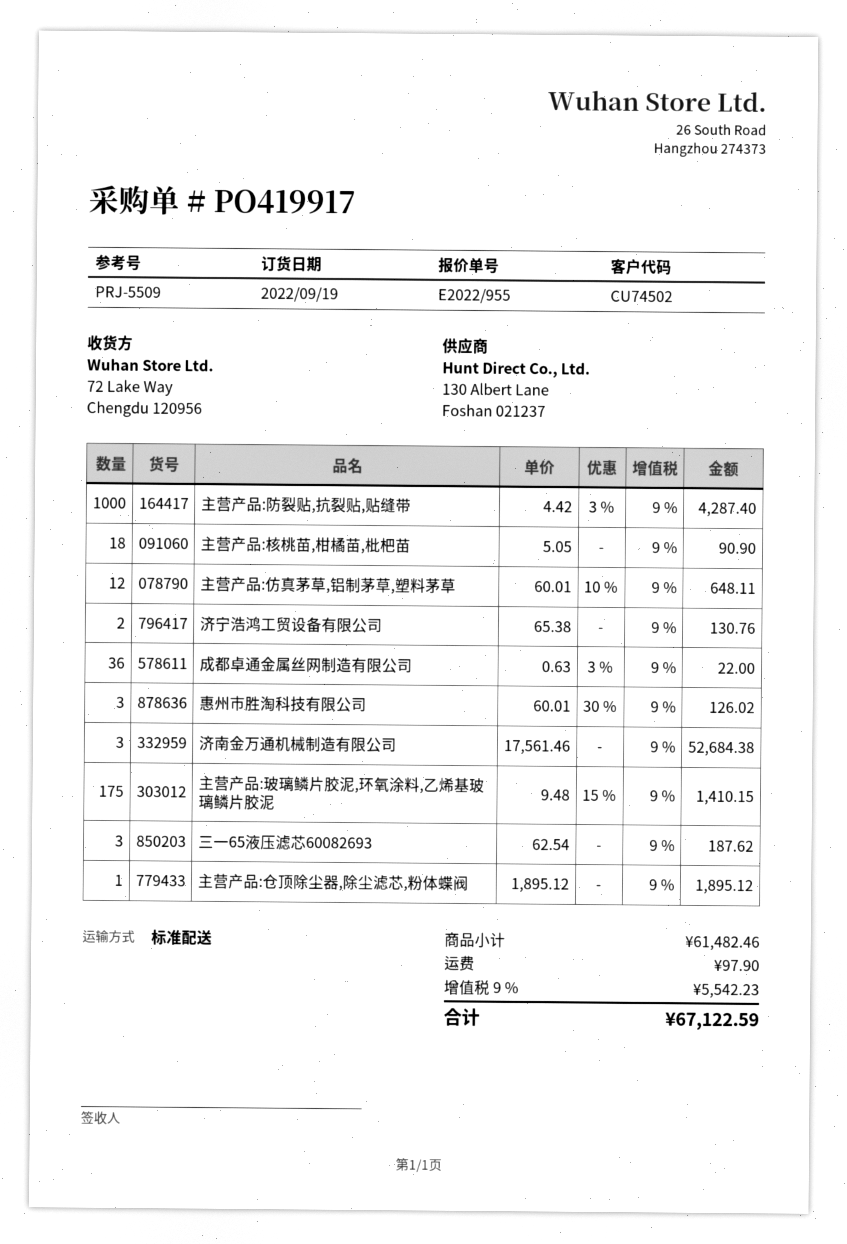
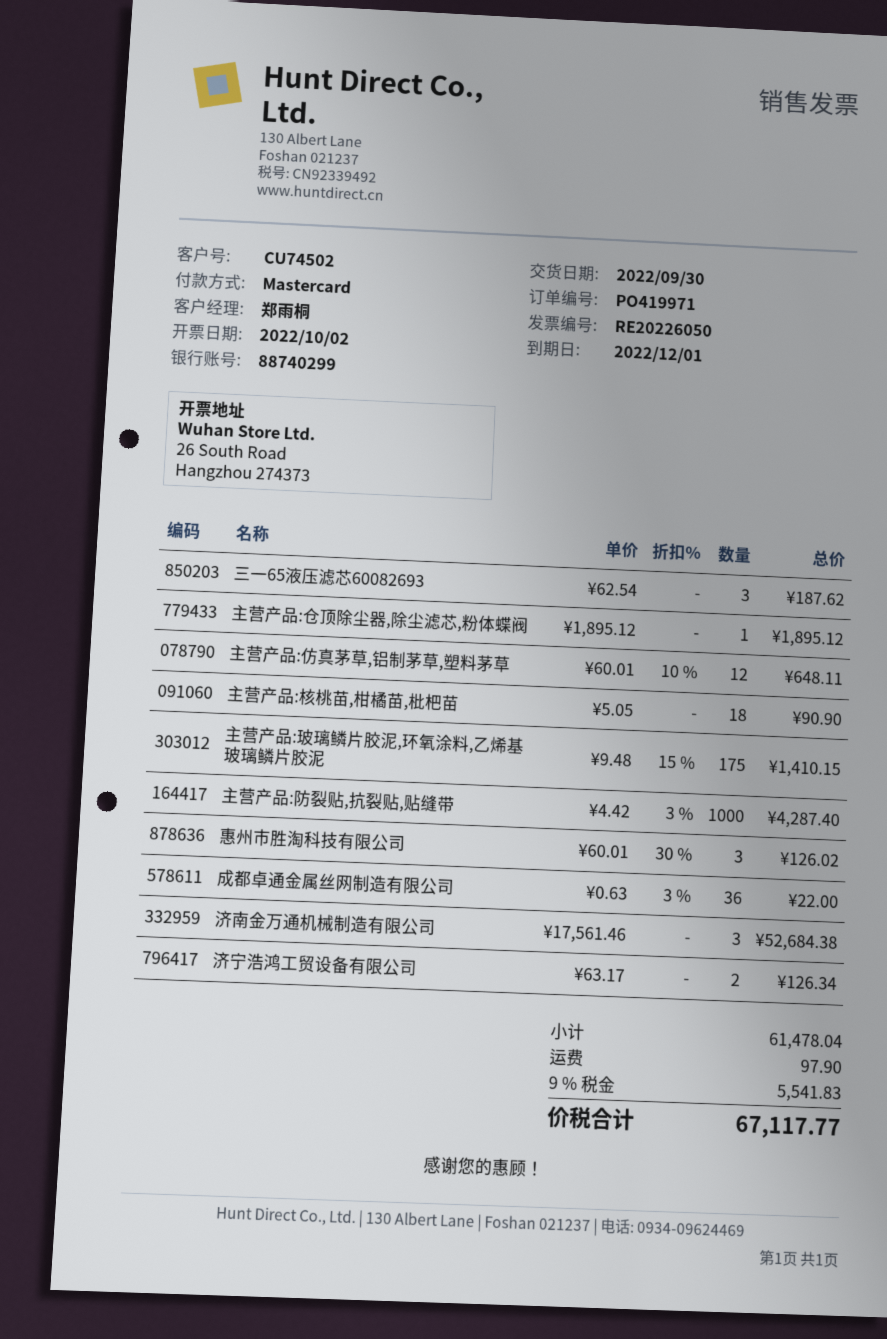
order number: PO419917 -> PO419971
济宁浩鸿工贸设备有限公司: 2 x 65.38 = 130.76 -> 2 x 63.17 = 126.34
subtotal: 61482.46 -> 61478.04
tax: 9% = 5542.23 -> 9% = 5541.83
total: 67122.59 -> 67117.77

